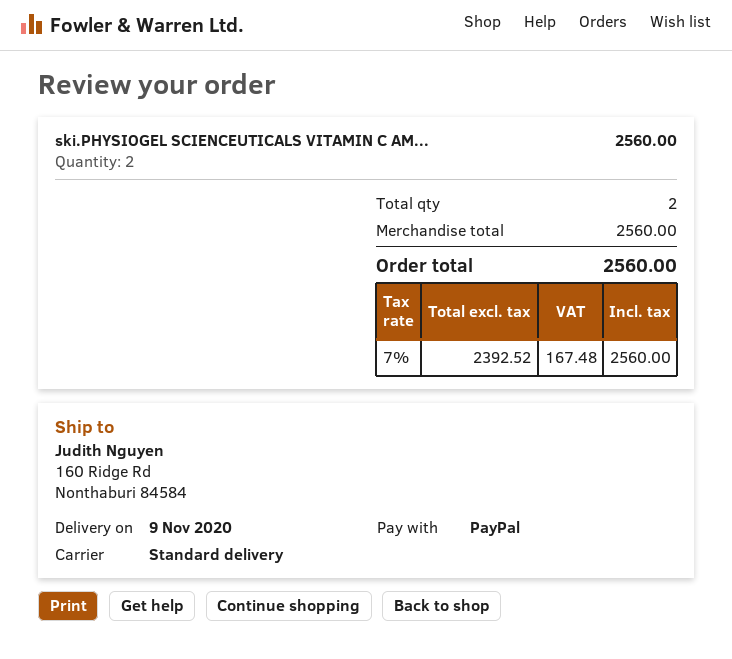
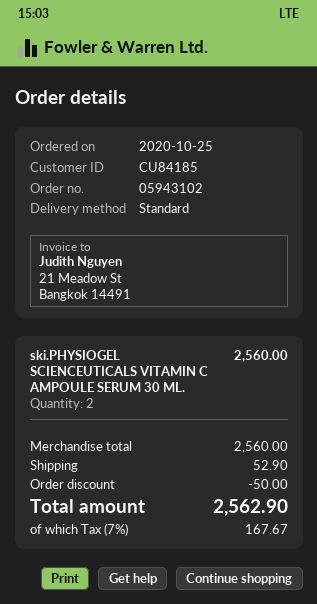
discount: none -> 50.00
shipping: none -> 52.90
tax: 7% = 167.48 -> 7% = 167.67
total: 2560.00 -> 2562.90

